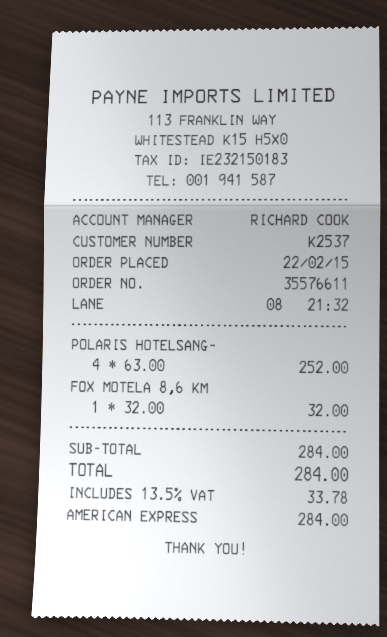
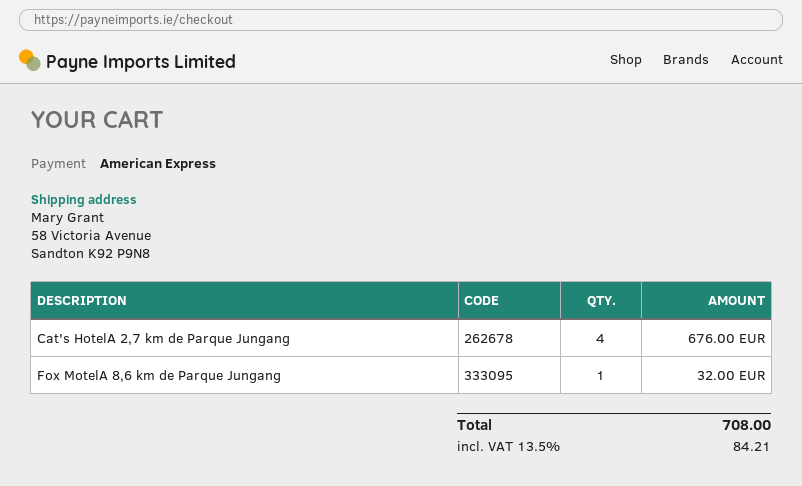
POLARIS HOTELSANG-: 4 for 252.00 -> none
Cat's HotelA 2,7 km de Parque Jungang: none -> 4 for 676.00
tax: 13.5% = 33.78 -> 13.5% = 84.21
total: 284.00 -> 708.00

